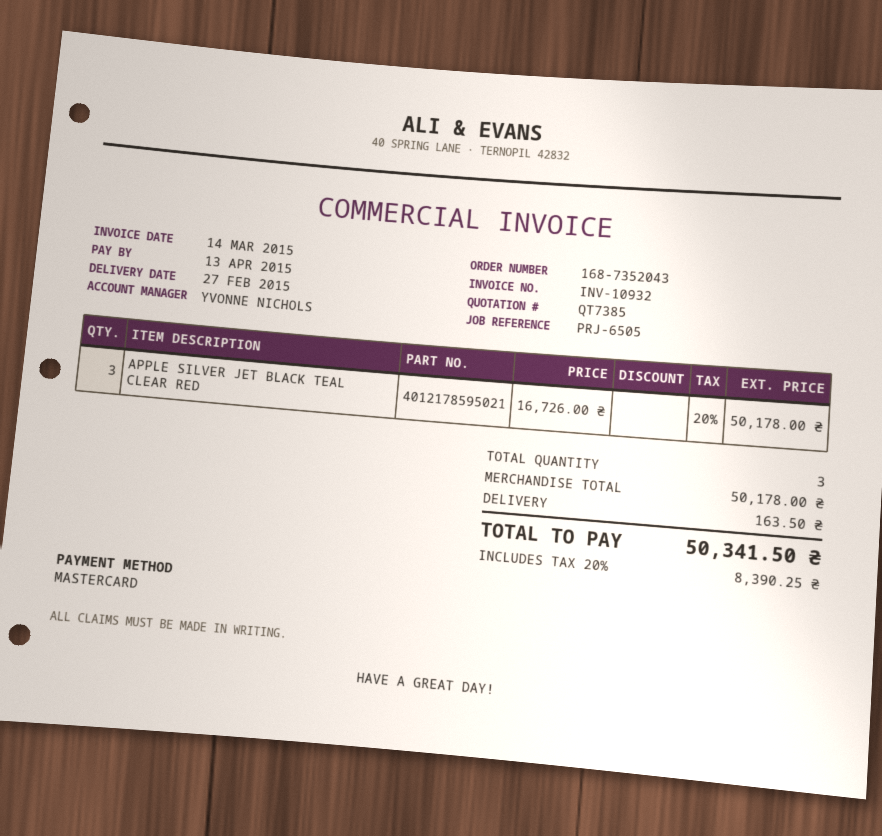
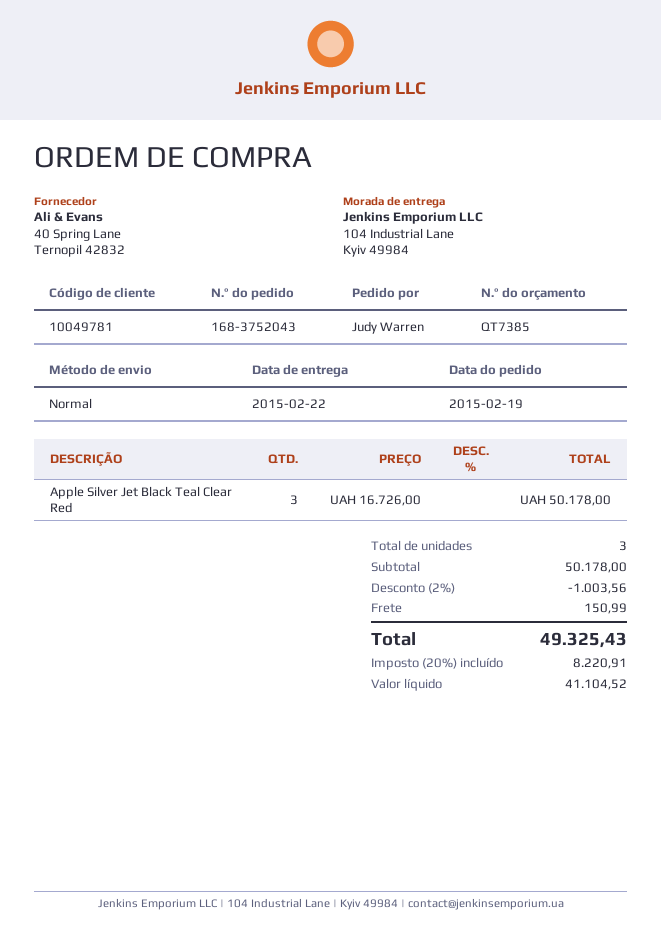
order number: 168-7352043 -> 168-3752043
delivery date: 2015-02-27 -> 2015-02-22
discount: none -> 2% = 1003.56
shipping: 163.50 -> 150.99
tax: 20% = 8390.25 -> 20% = 8220.91
total: 50341.50 -> 49325.43

